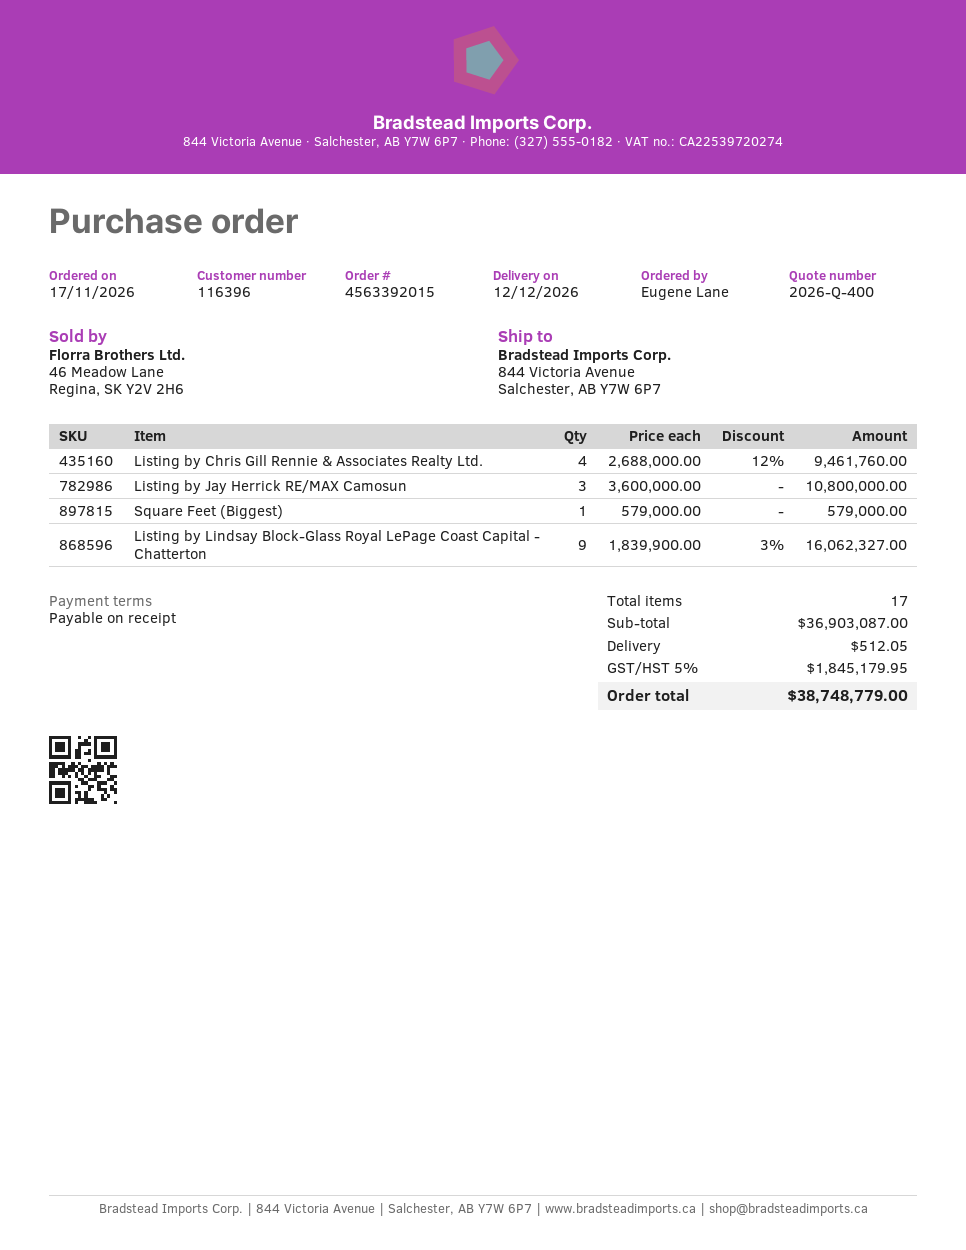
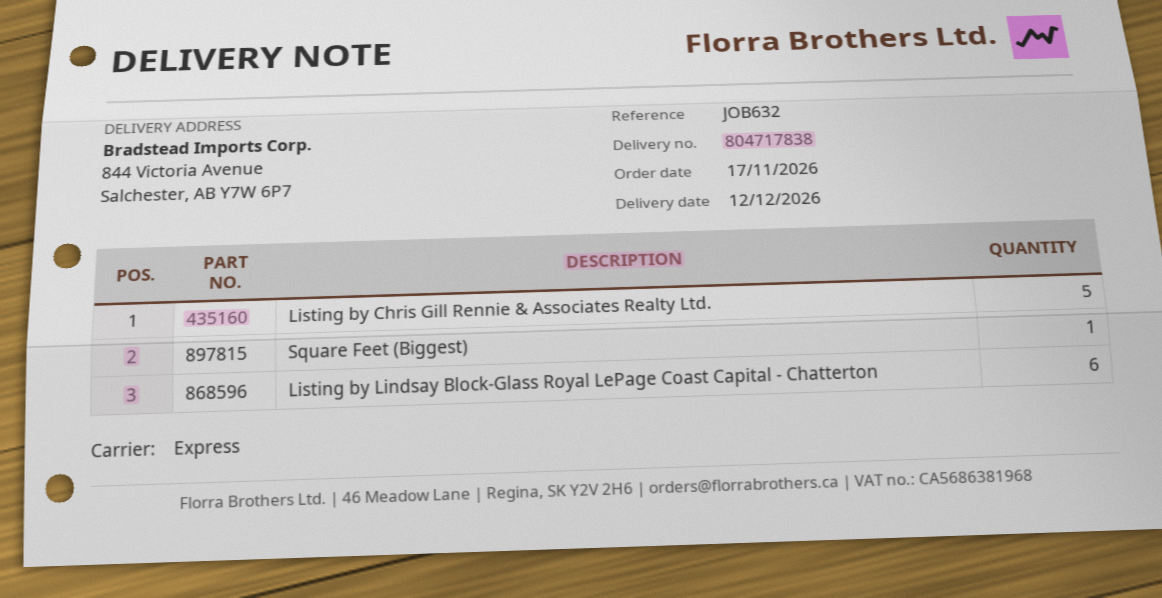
Listing by Chris Gill Rennie & Associates Realty Ltd.: 4 -> 5
Listing by Jay Herrick RE/MAX Camosun: 3 -> none
Listing by Lindsay Block-Glass Royal LePage Coast Capital - Chatterton: 9 -> 6

